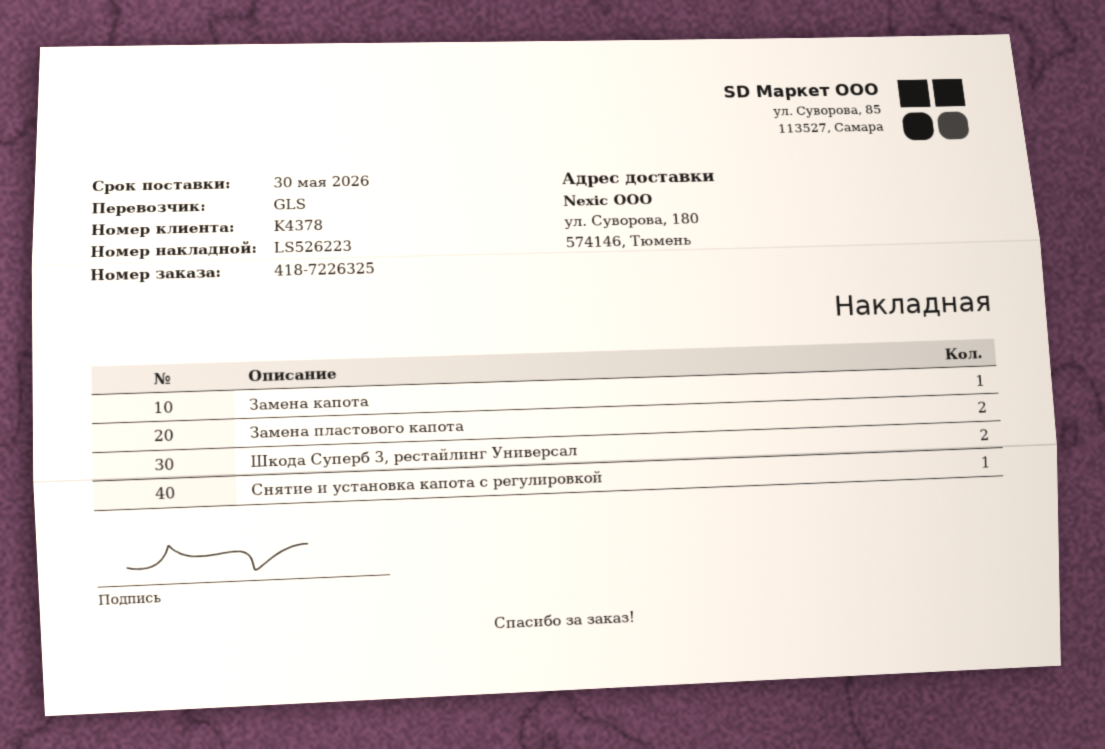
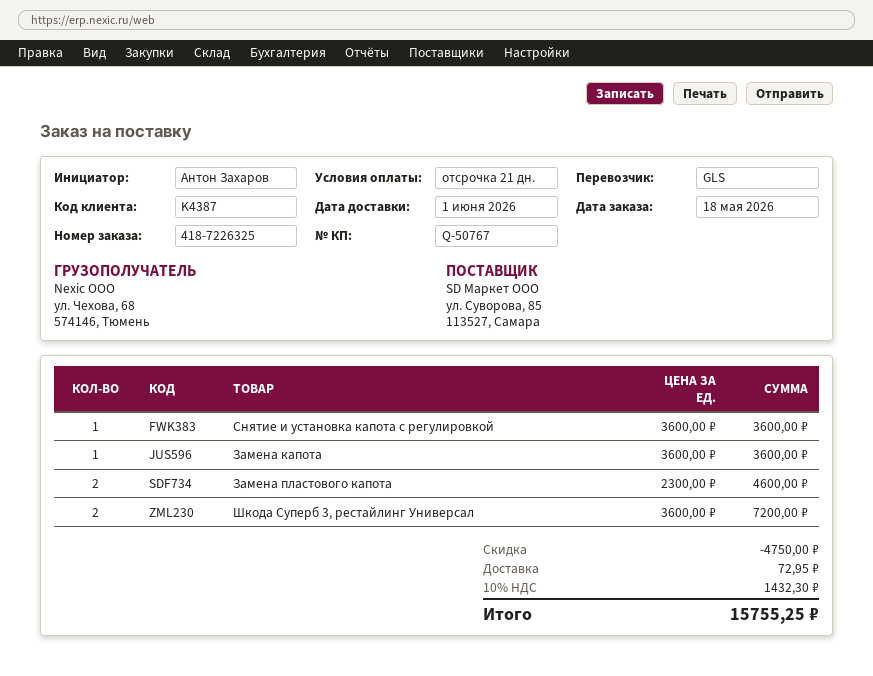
delivery date: 2026-05-30 -> 2026-06-01
customer number: K4378 -> K4387
ship to: ул. Суворова, 180, 574146, Тюмень -> ул. Чехова, 68, 574146, Тюмень

